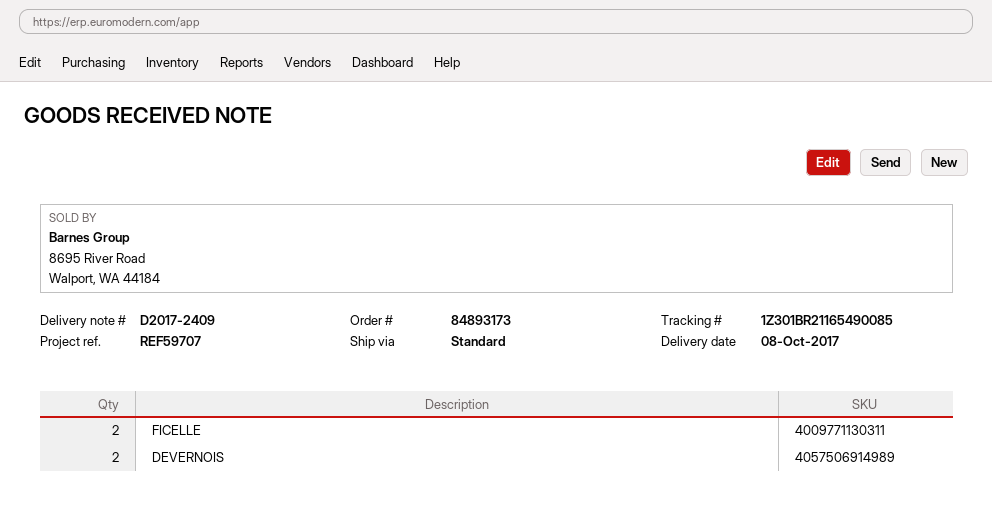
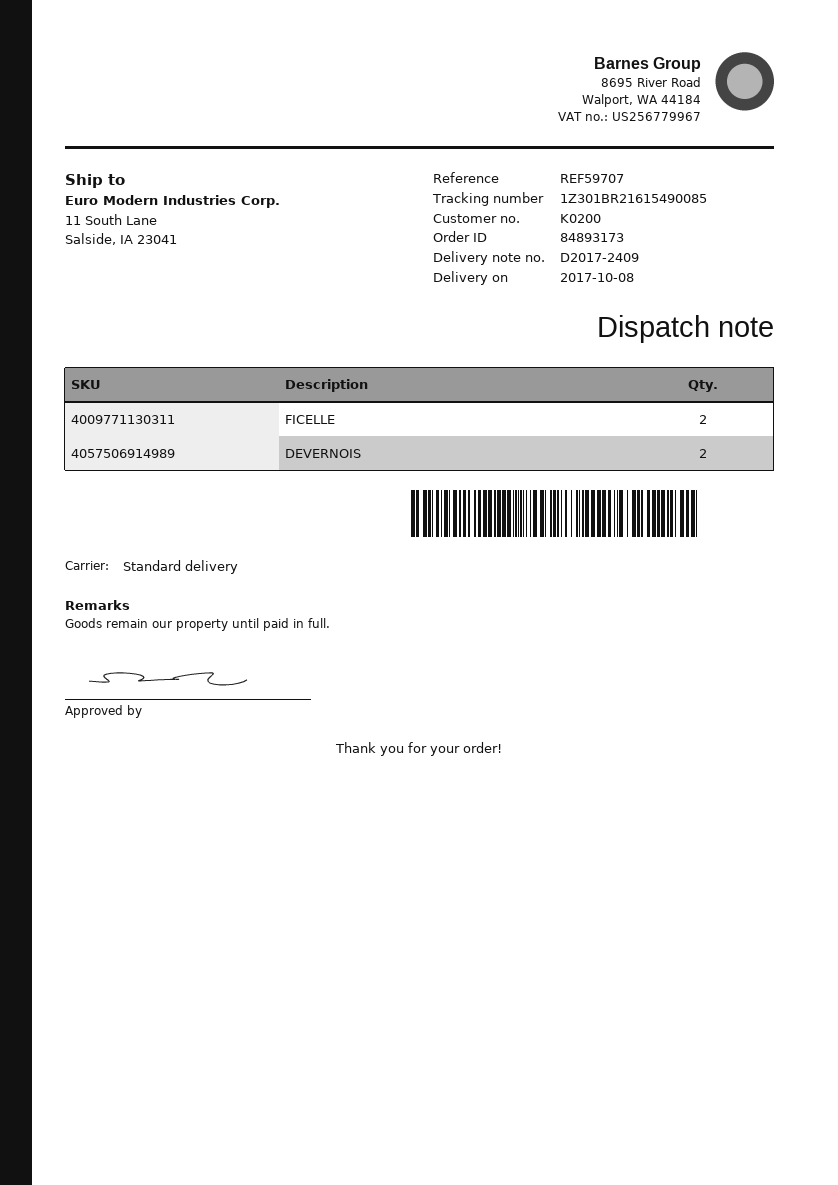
tracking number: 1Z301BR21165490085 -> 1Z301BR21615490085

